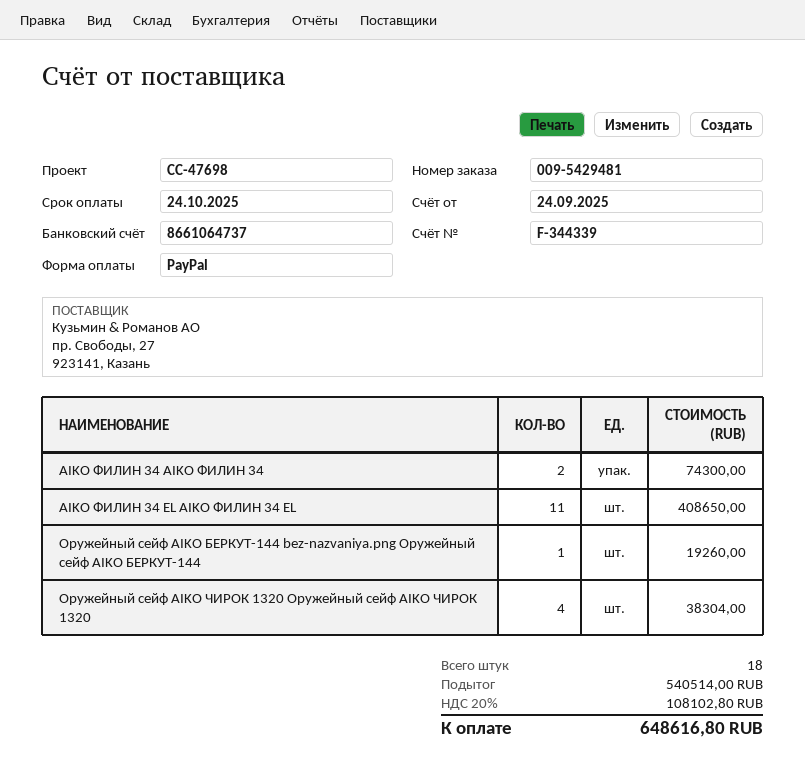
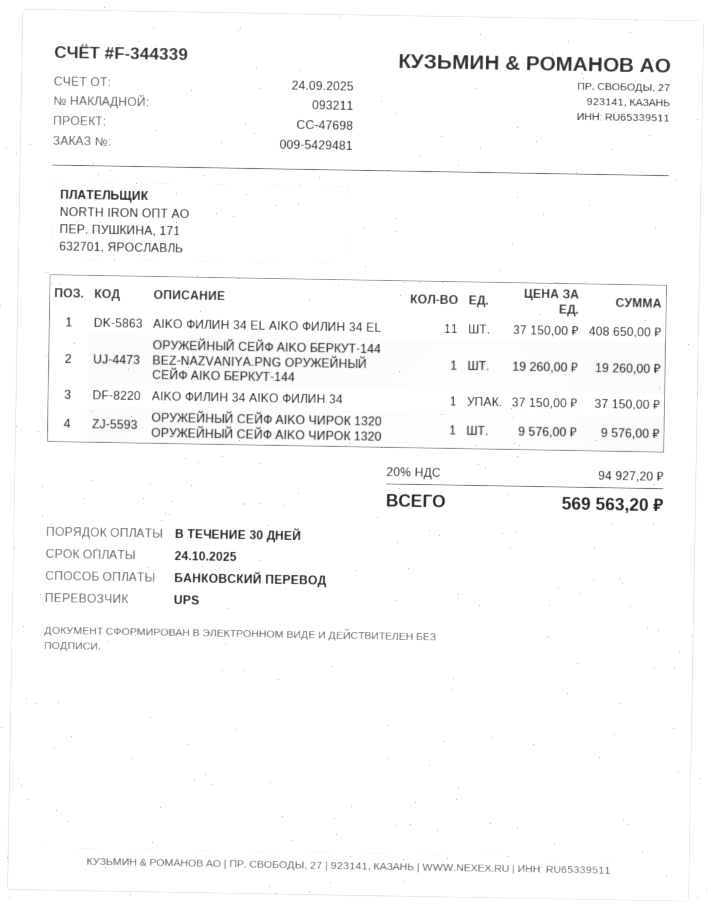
payment method: PayPal -> bank transfer
AIKO ФИЛИН 34 AIKO ФИЛИН 34: 2 for 74300.00 -> 1 for 37150.00
Оружейный сейф AIKO ЧИРОК 1320 Оружейный сейф AIKO ЧИРОК 1320: 4 for 38304.00 -> 1 for 9576.00
tax: 20% = 108102.80 -> 20% = 94927.20
total: 648616.80 -> 569563.20

